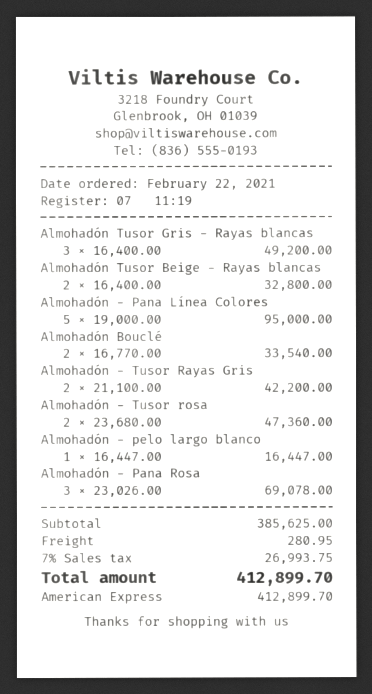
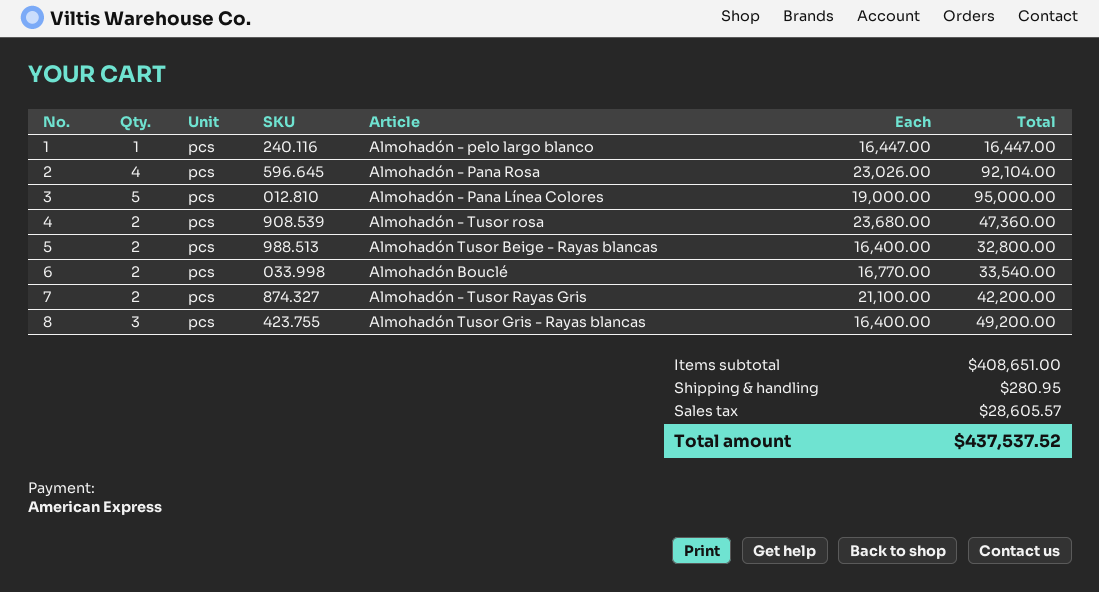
Almohadón - Pana Rosa: 3 x 23026.00 = 69078.00 -> 4 x 23026.00 = 92104.00
subtotal: 385625.00 -> 408651.00
tax: 26993.75 -> 28605.57
total: 412899.70 -> 437537.52

